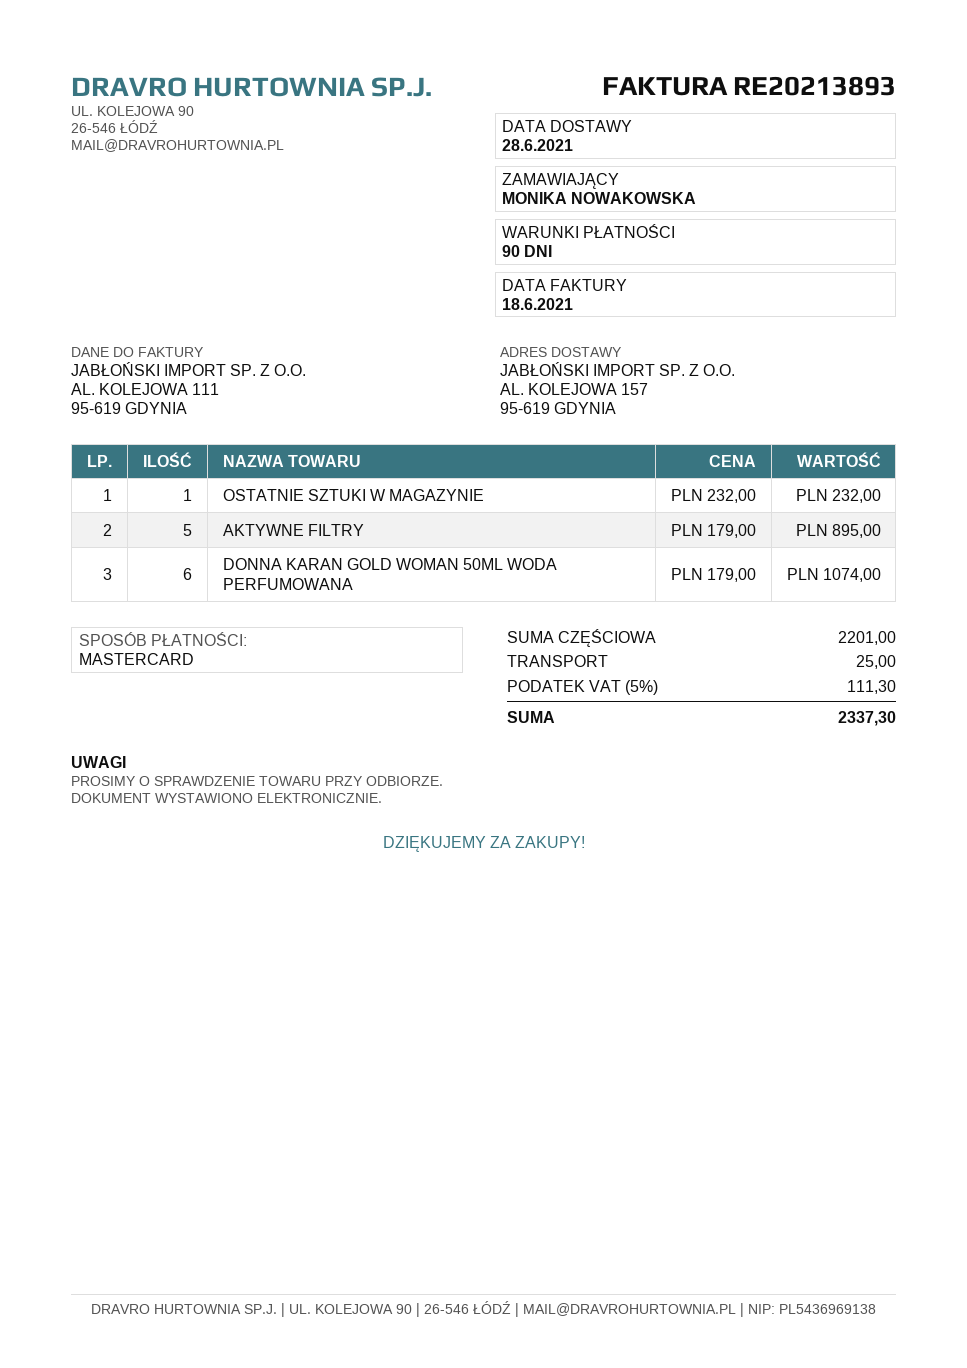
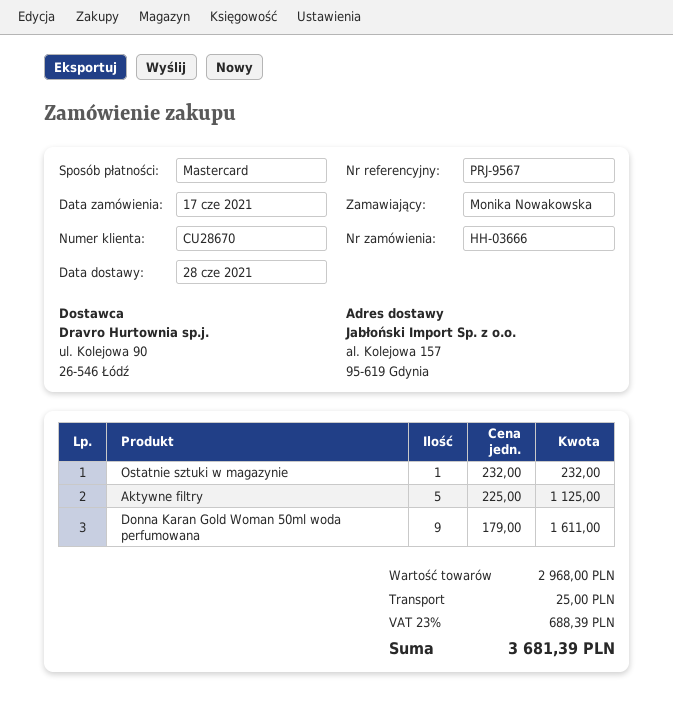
AKTYWNE FILTRY: 5 x 179.00 = 895.00 -> 5 x 225.00 = 1125.00
DONNA KARAN GOLD WOMAN 50ML WODA PERFUMOWANA: 6 x 179.00 = 1074.00 -> 9 x 179.00 = 1611.00
subtotal: 2201.00 -> 2968.00
tax: 5% = 111.30 -> 23% = 688.39
total: 2337.30 -> 3681.39

